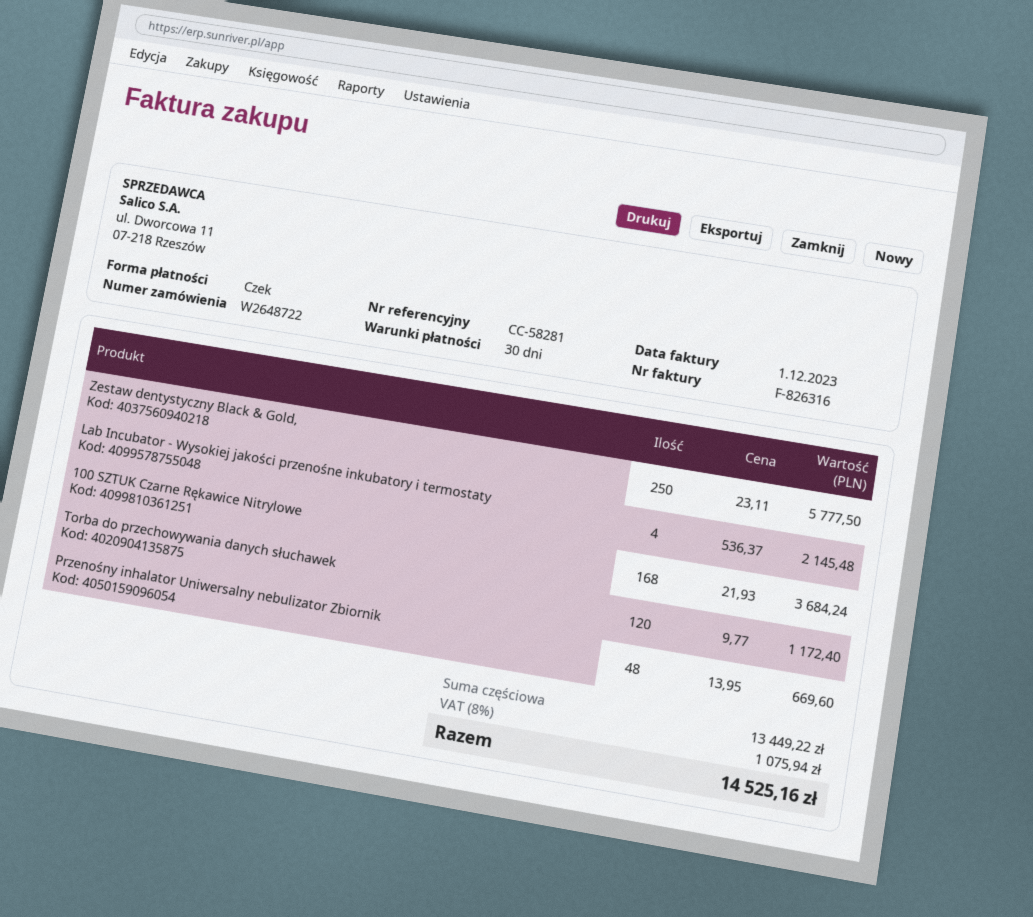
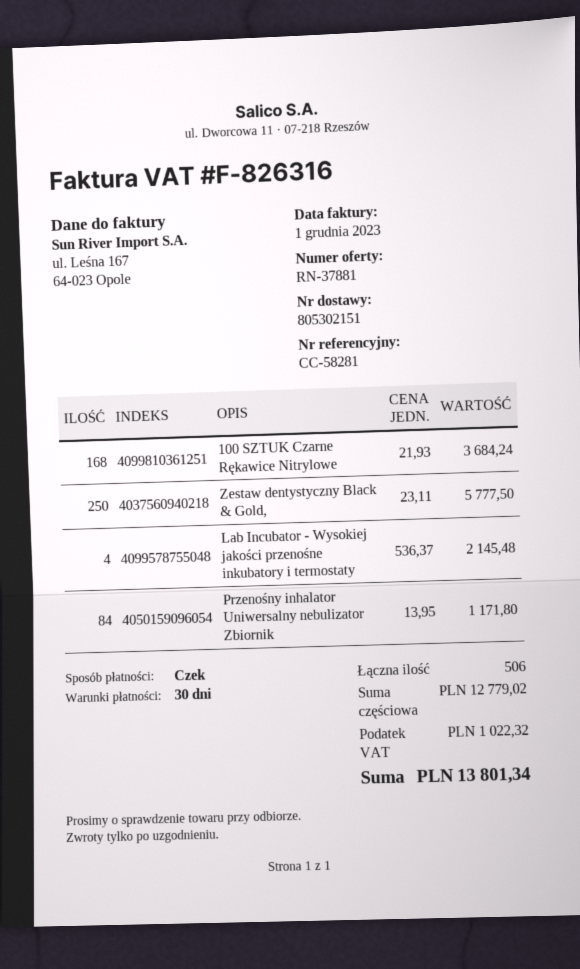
Torba do przechowywania danych słuchawek: 120 x 9.77 = 1172.40 -> none
Przenośny inhalator Uniwersalny nebulizator Zbiornik: 48 x 13.95 = 669.60 -> 84 x 13.95 = 1171.80
subtotal: 13449.22 -> 12779.02
tax: 1075.94 -> 1022.32
total: 14525.16 -> 13801.34

